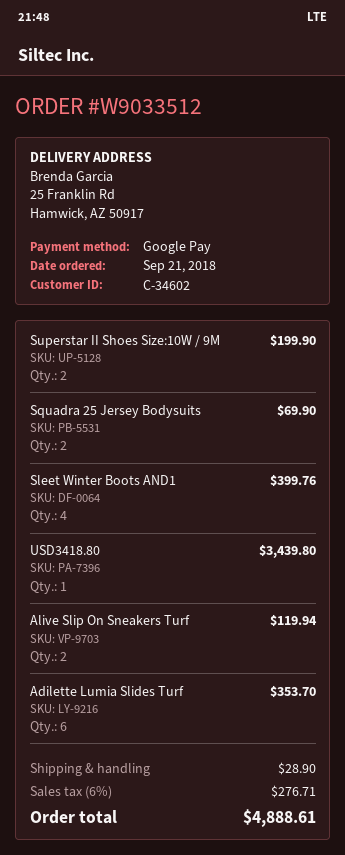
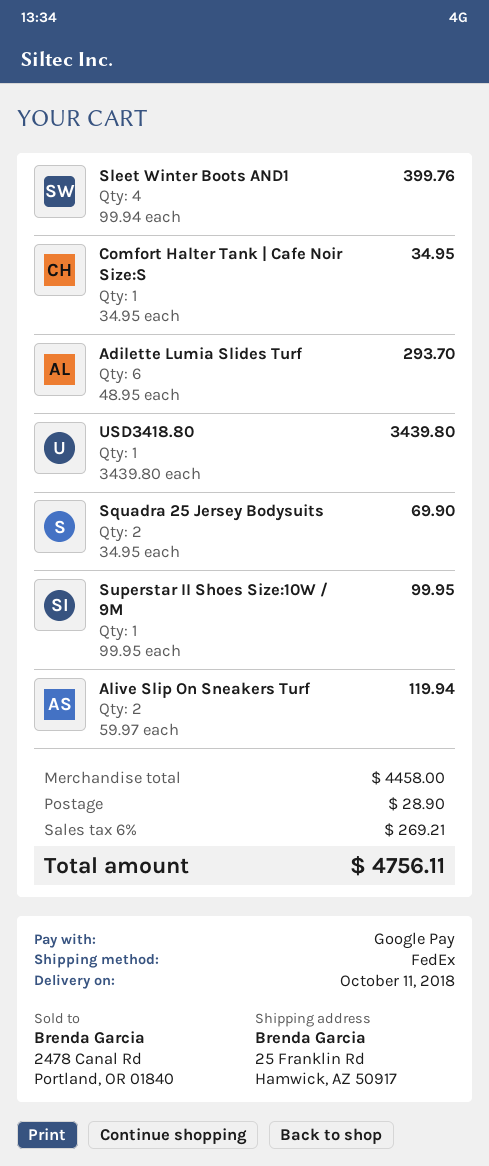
Superstar II Shoes Size:10W / 9M: 2 for 199.90 -> 1 for 99.95
Adilette Lumia Slides Turf: 6 for 353.70 -> 6 for 293.70
Comfort Halter Tank | Cafe Noir Size:S: none -> 1 for 34.95
tax: 6% = 276.71 -> 6% = 269.21
total: 4888.61 -> 4756.11

